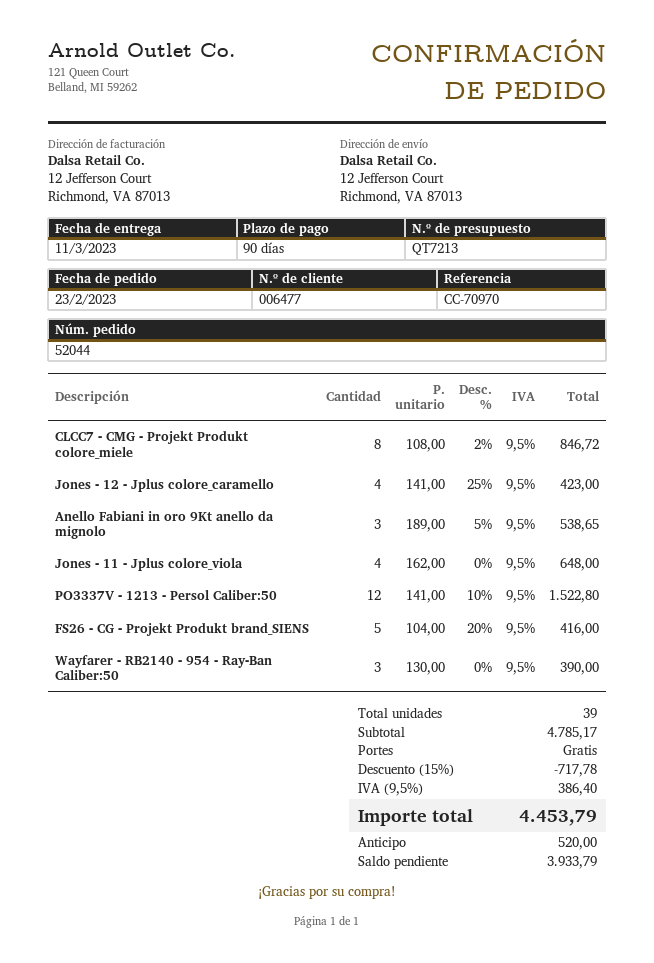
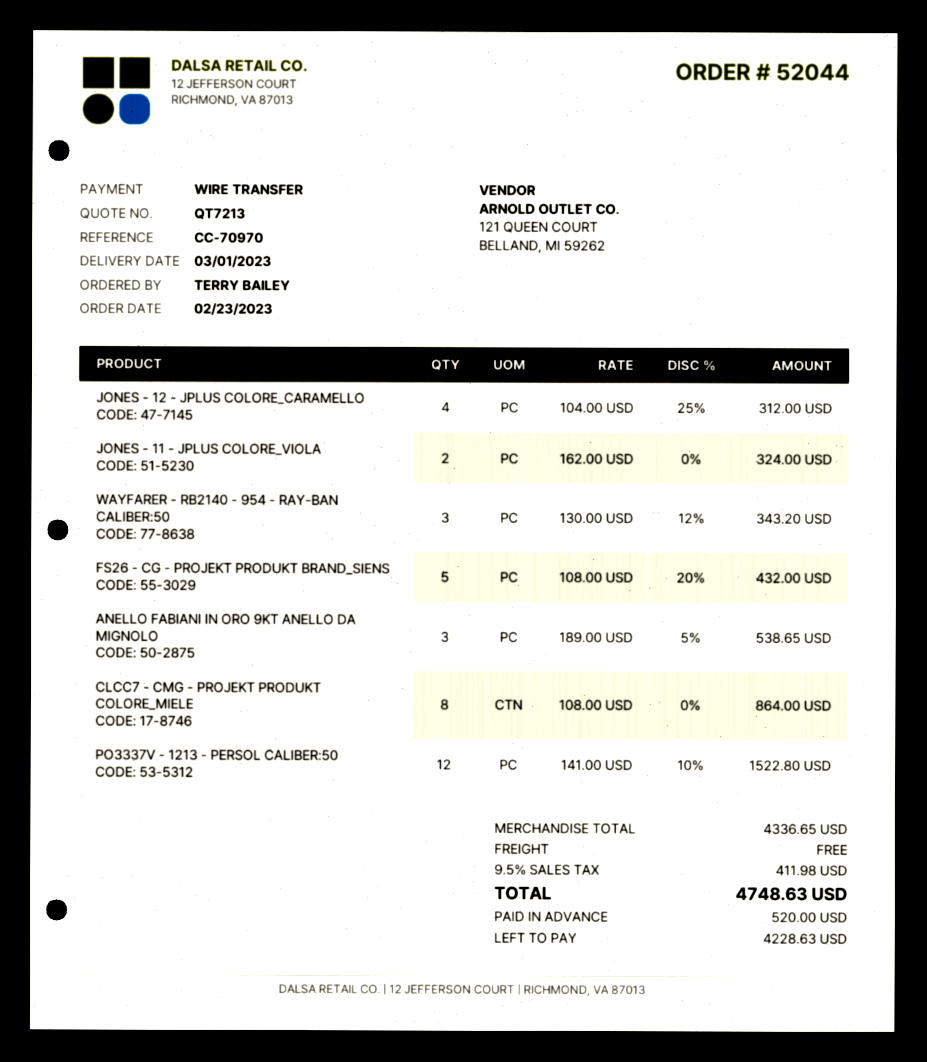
delivery date: 2023-03-11 -> 2023-03-01
CLCC7 - CMG - Projekt Produkt colore_miele: 8 x 108.00 - 2% = 846.72 -> 8 x 108.00 = 864.00
Jones - 12 - Jplus colore_caramello: 4 x 141.00 - 25% = 423.00 -> 4 x 104.00 - 25% = 312.00
Jones - 11 - Jplus colore_viola: 4 x 162.00 = 648.00 -> 2 x 162.00 = 324.00
FS26 - CG - Projekt Produkt brand_SIENS: 5 x 104.00 - 20% = 416.00 -> 5 x 108.00 - 20% = 432.00
Wayfarer - RB2140 - 954 - Ray-Ban Caliber:50: 3 x 130.00 = 390.00 -> 3 x 130.00 - 12% = 343.20
subtotal: 4785.17 -> 4336.65
discount: 15% = 717.78 -> none
tax: 9.5% = 386.40 -> 9.5% = 411.98
total: 4453.79 -> 4748.63
balance: 3933.79 -> 4228.63

